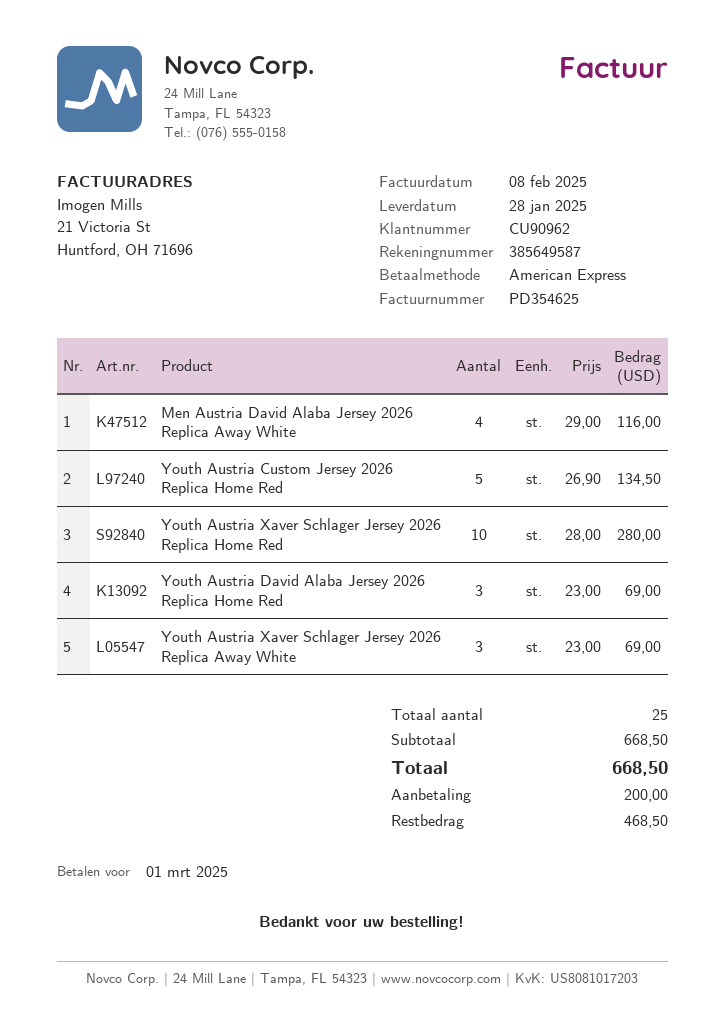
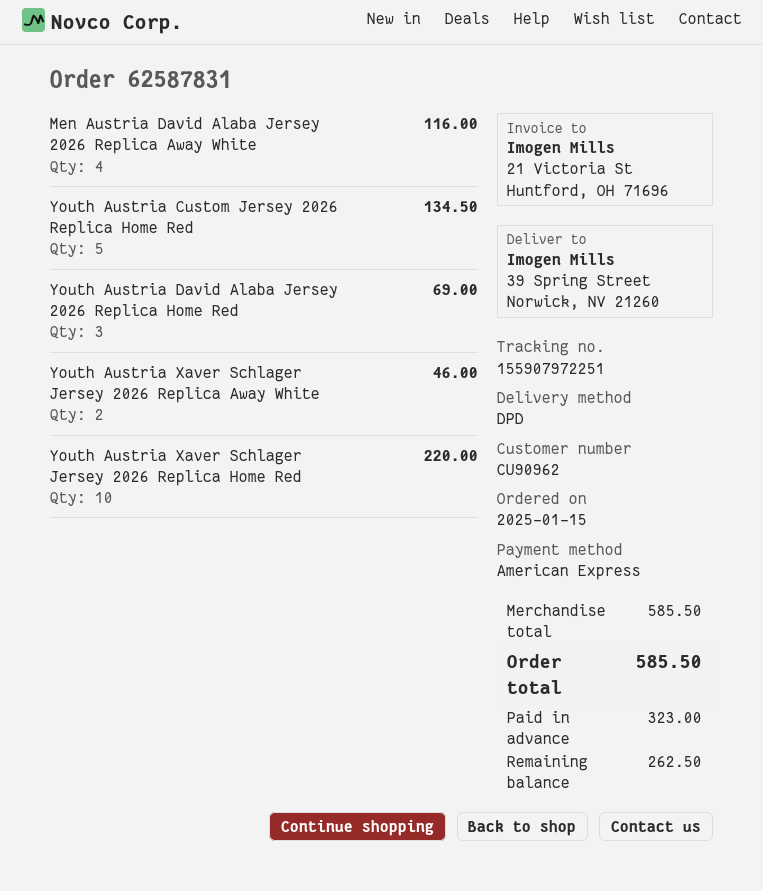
Youth Austria Xaver Schlager Jersey 2026 Replica Home Red: 10 for 280.00 -> 10 for 220.00
Youth Austria Xaver Schlager Jersey 2026 Replica Away White: 3 for 69.00 -> 2 for 46.00
subtotal: 668.50 -> 585.50
total: 668.50 -> 585.50
deposit: 200.00 -> 323.00
balance: 468.50 -> 262.50

